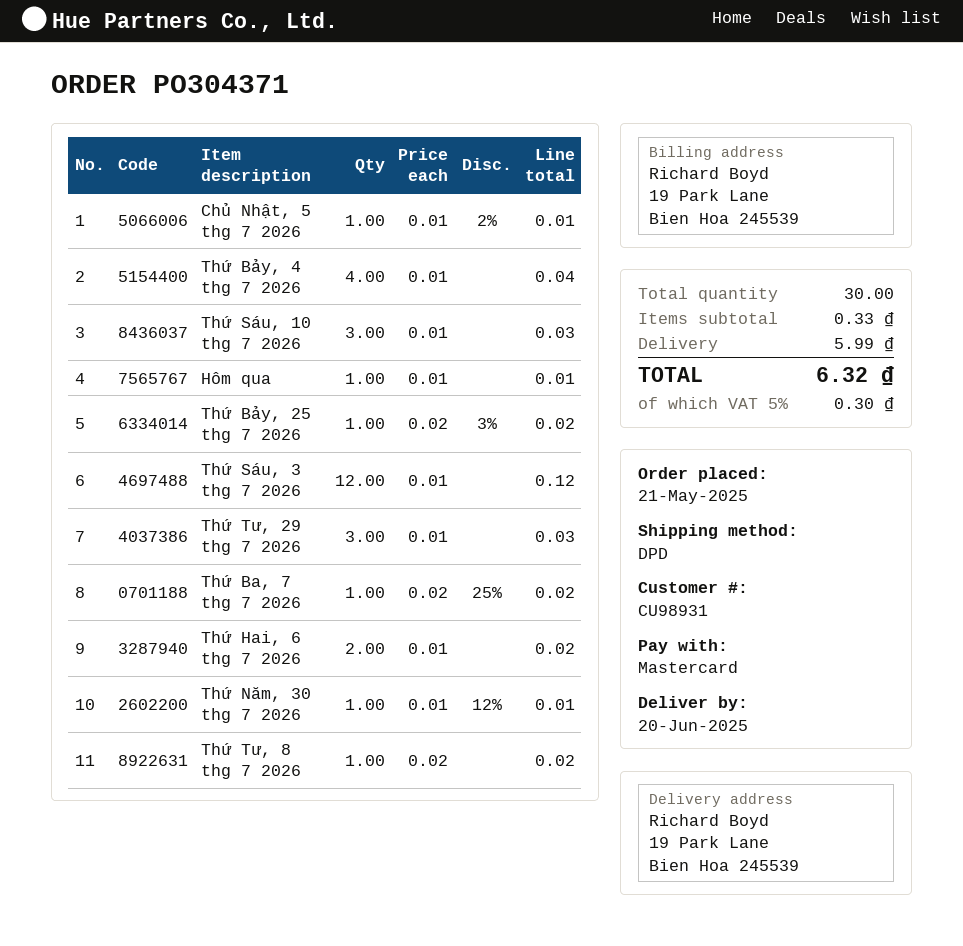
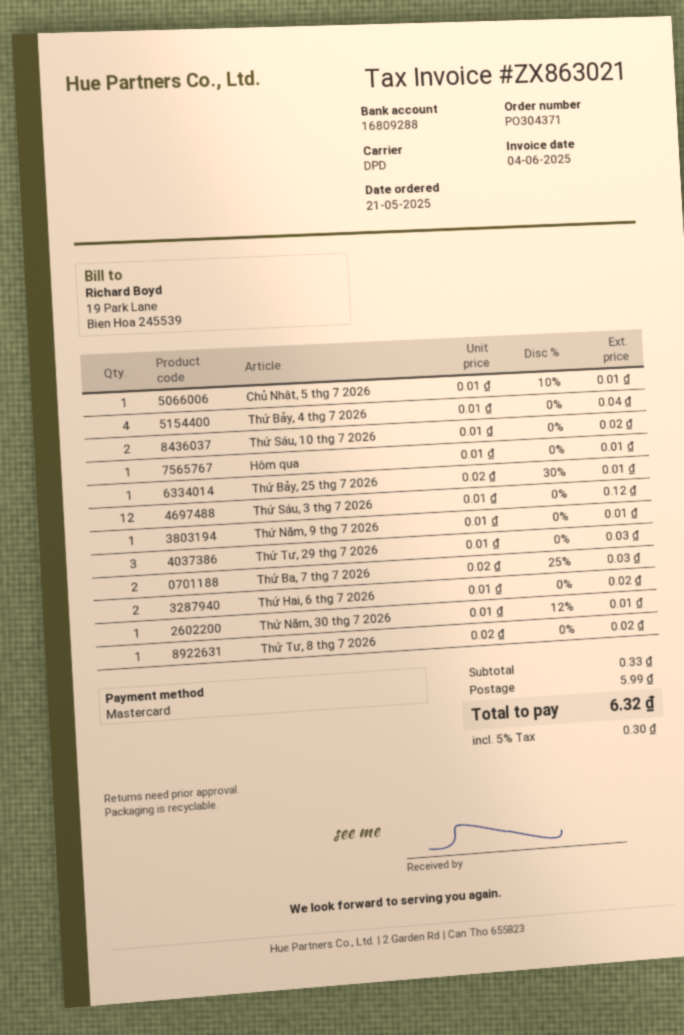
Chủ Nhật, 5 thg 7 2026: 1 x 0.01 - 2% = 0.01 -> 1 x 0.01 - 10% = 0.01
Thứ Sáu, 10 thg 7 2026: 3 x 0.01 = 0.03 -> 2 x 0.01 = 0.02
Thứ Bảy, 25 thg 7 2026: 1 x 0.02 - 3% = 0.02 -> 1 x 0.02 - 30% = 0.01
Thứ Ba, 7 thg 7 2026: 1 x 0.02 - 25% = 0.02 -> 2 x 0.02 - 25% = 0.03
Thứ Năm, 9 thg 7 2026: none -> 1 x 0.01 = 0.01

